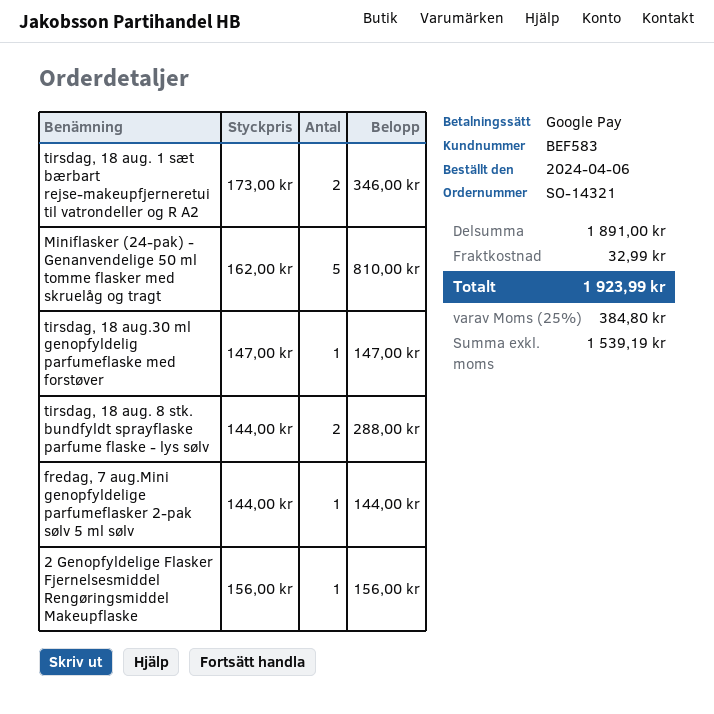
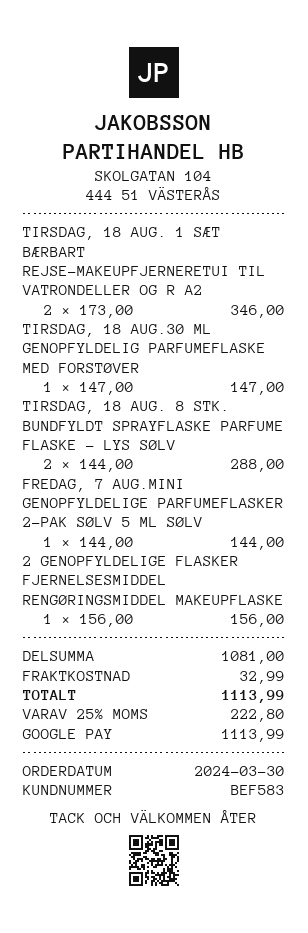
order date: 2024-04-06 -> 2024-03-30
Miniflasker (24-pak) - Genanvendelige 50 ml tomme flasker med skruelåg og tragt: 5 x 162.00 = 810.00 -> none
subtotal: 1891.00 -> 1081.00
tax: 25% = 384.80 -> 25% = 222.80
total: 1923.99 -> 1113.99

